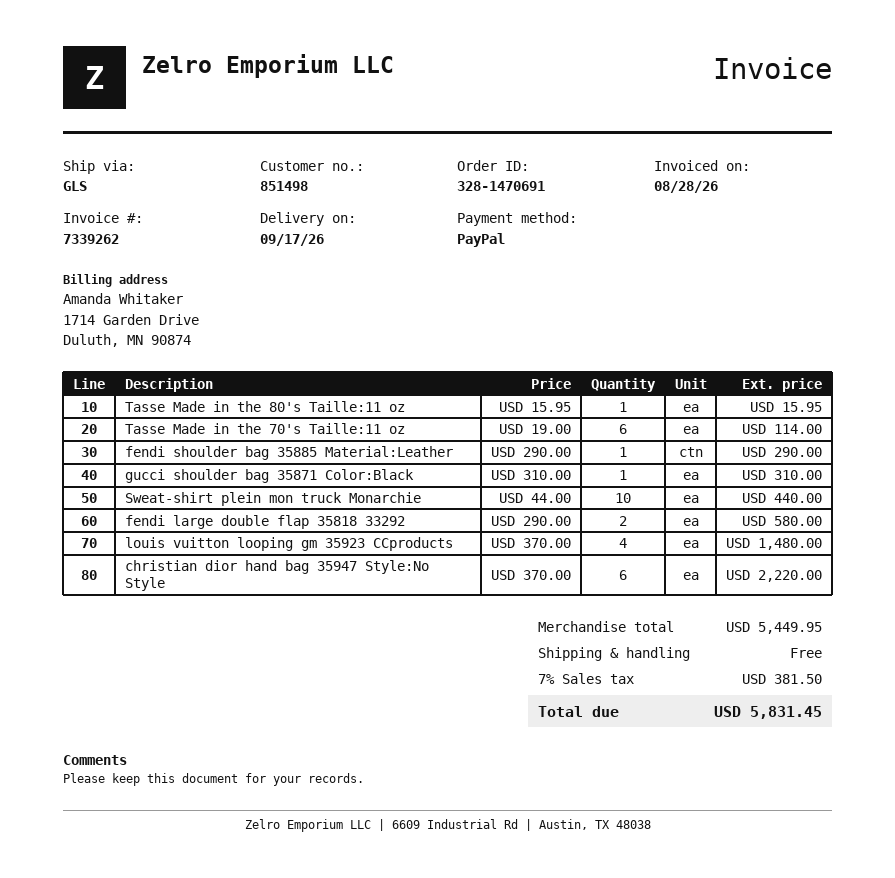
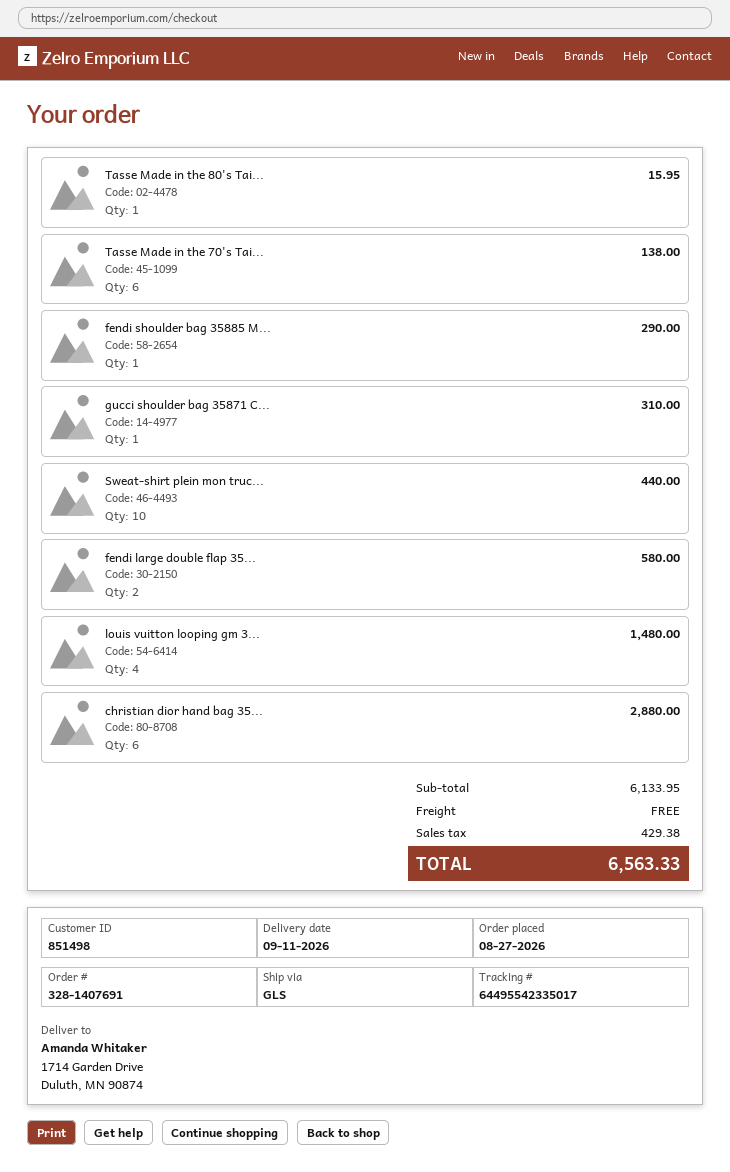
order number: 328-1470691 -> 328-1407691
delivery date: 2026-09-17 -> 2026-09-11
Tasse Made in the 70's Taille:11 oz: 6 for 114.00 -> 6 for 138.00
christian dior hand bag 35947 Style:No Style: 6 for 2220.00 -> 6 for 2880.00
subtotal: 5449.95 -> 6133.95
tax: 381.50 -> 429.38
total: 5831.45 -> 6563.33

